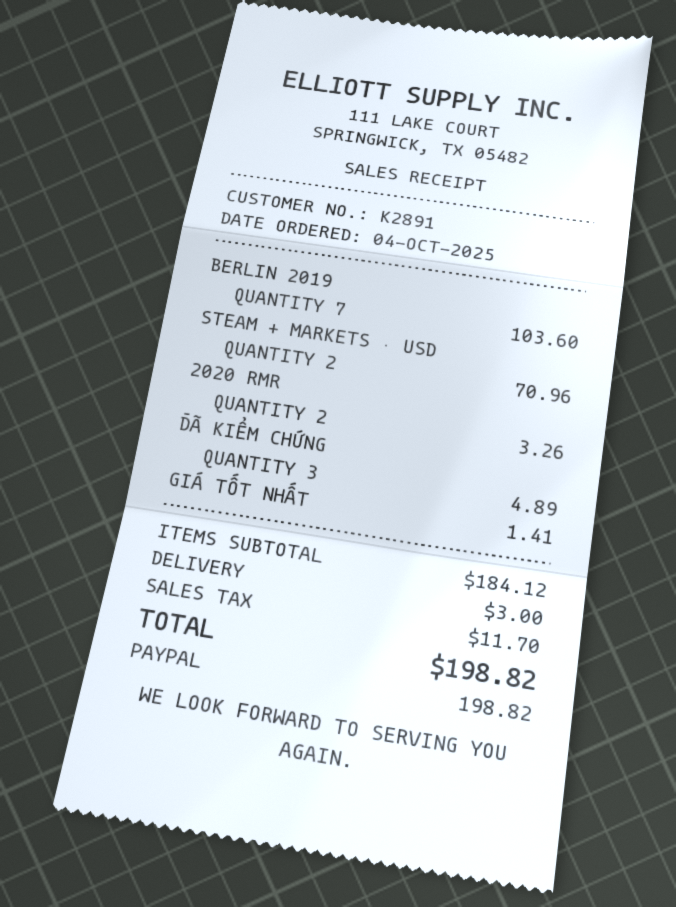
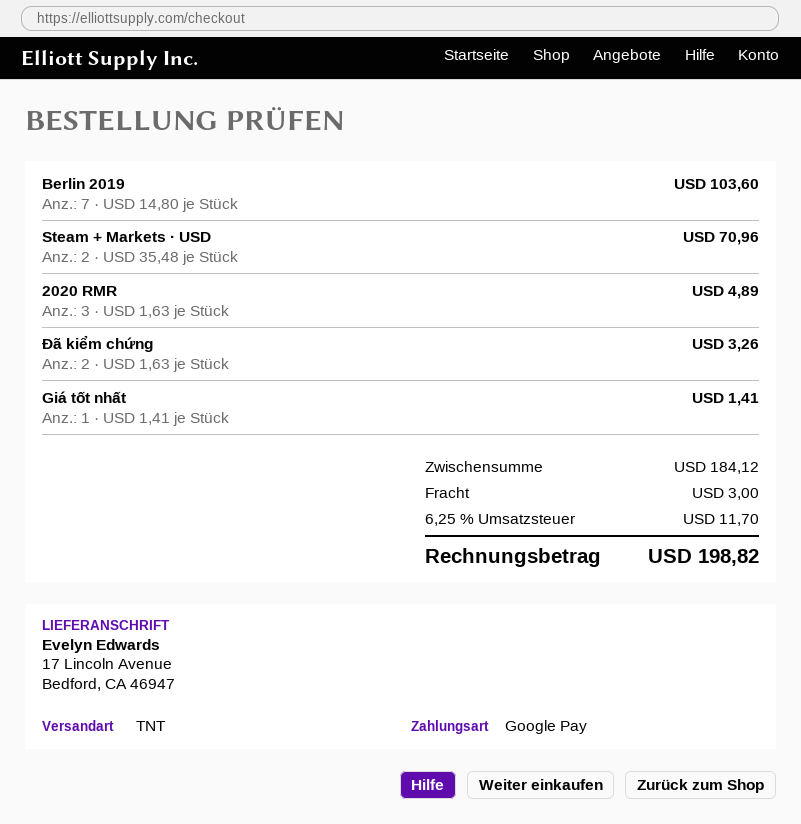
payment method: PayPal -> Google Pay
2020 RMR: 2 for 3.26 -> 3 for 4.89
ĐÃ KIỂM CHỨNG: 3 for 4.89 -> 2 for 3.26

